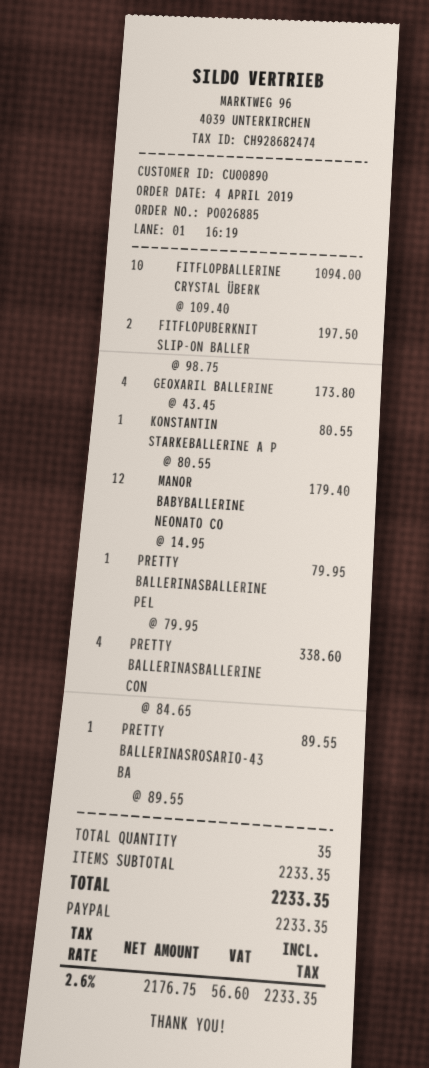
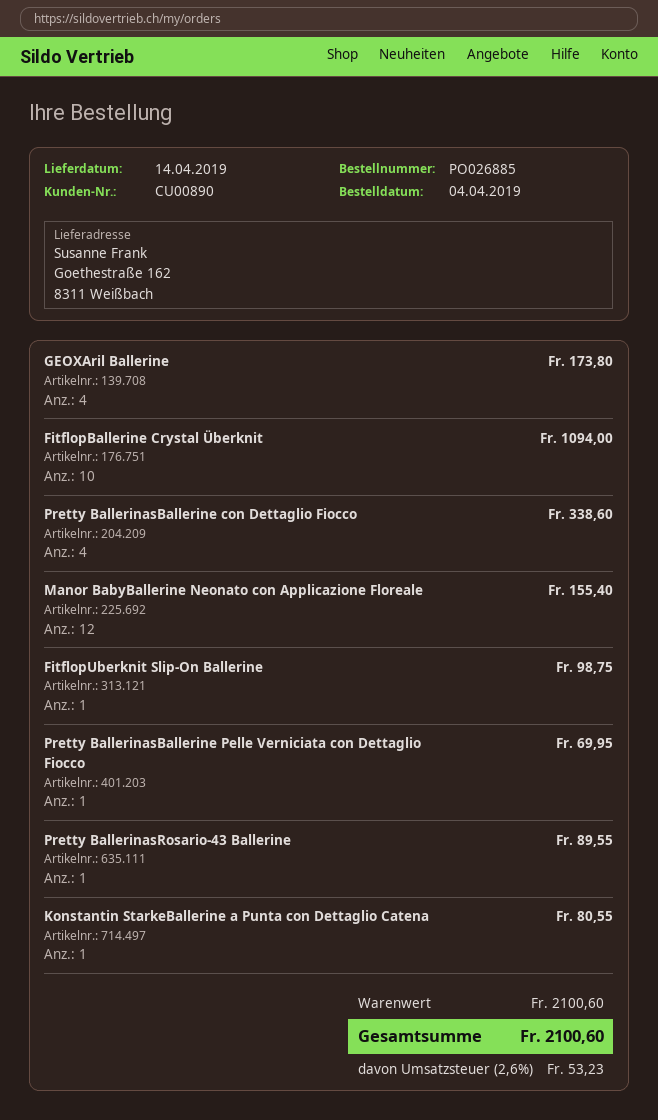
FITFLOPUBERKNIT SLIP-ON BALLER: 2 for 197.50 -> 1 for 98.75
MANOR BABYBALLERINE NEONATO CO: 12 for 179.40 -> 12 for 155.40
PRETTY BALLERINASBALLERINE PEL: 1 for 79.95 -> 1 for 69.95
subtotal: 2233.35 -> 2100.60
tax: 2.6% = 56.60 -> 2.6% = 53.23
total: 2233.35 -> 2100.60

